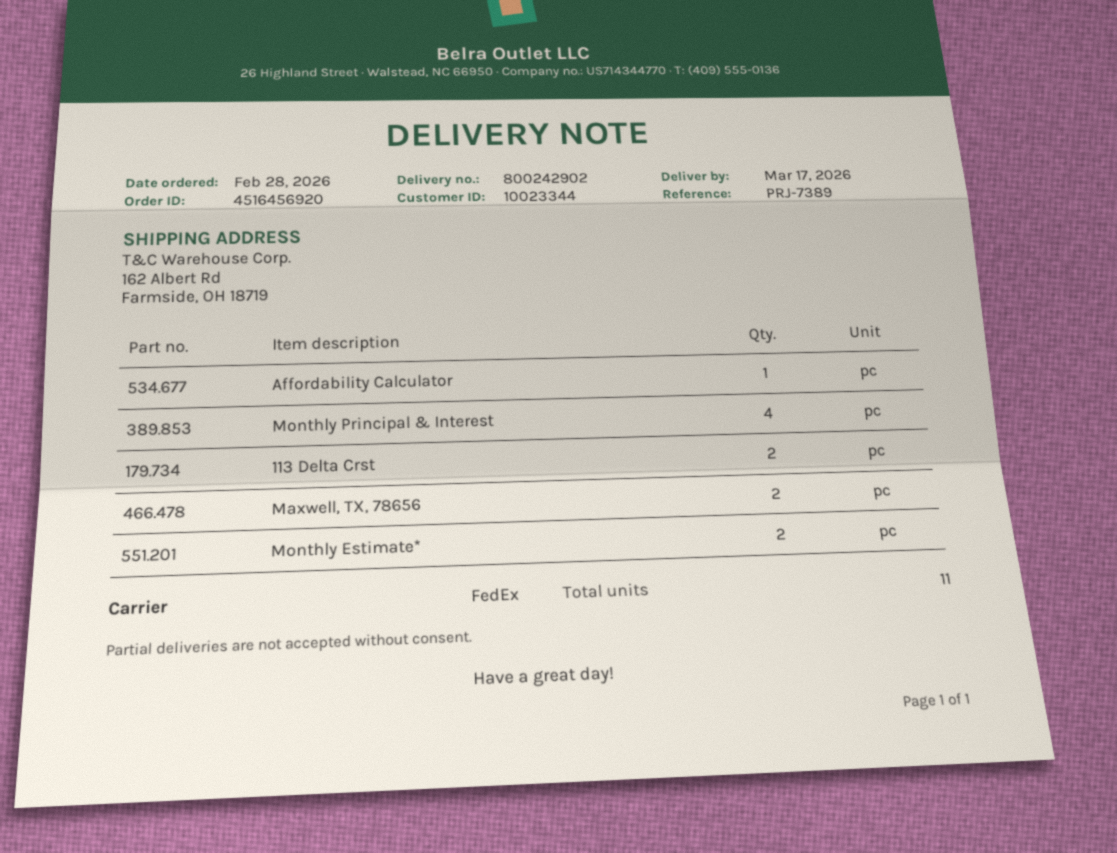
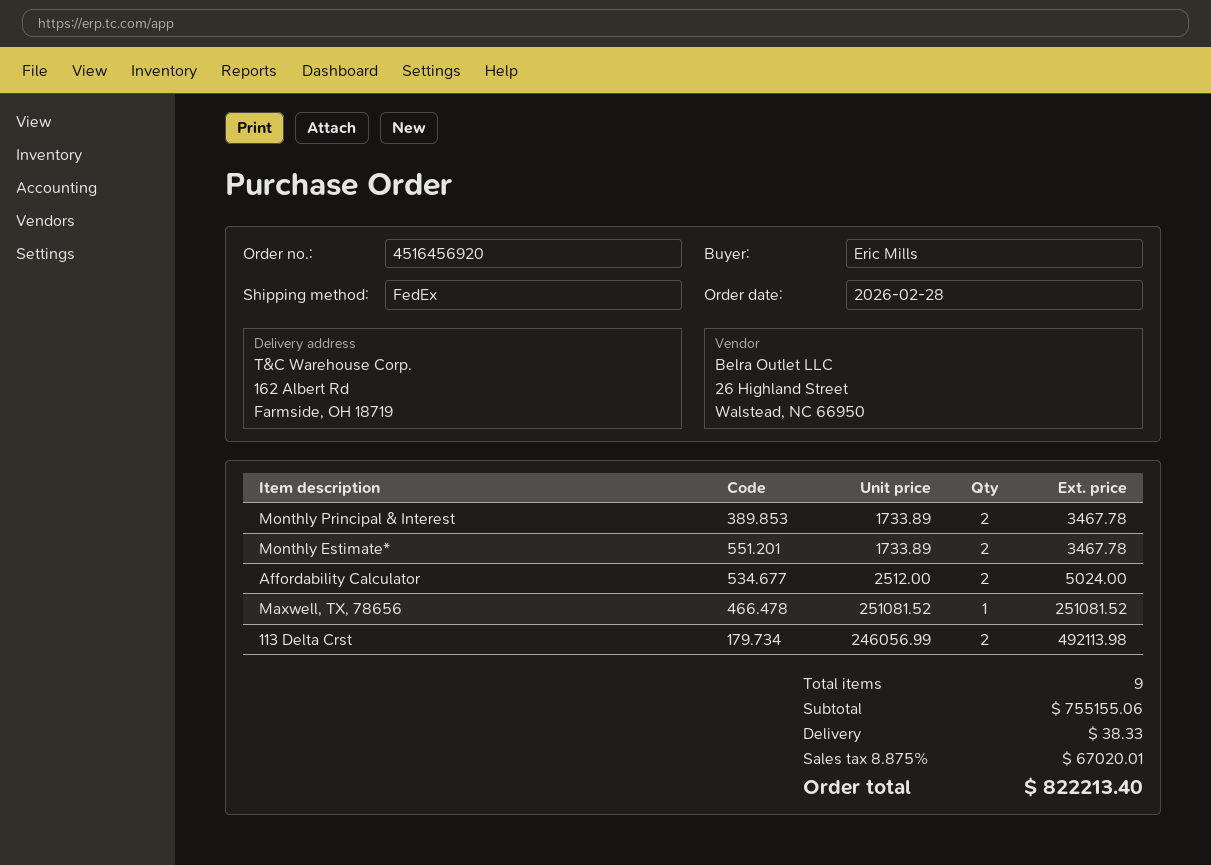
Affordability Calculator: 1 -> 2
Monthly Principal & Interest: 4 -> 2
Maxwell, TX, 78656: 2 -> 1
total quantity: 11 -> 9

